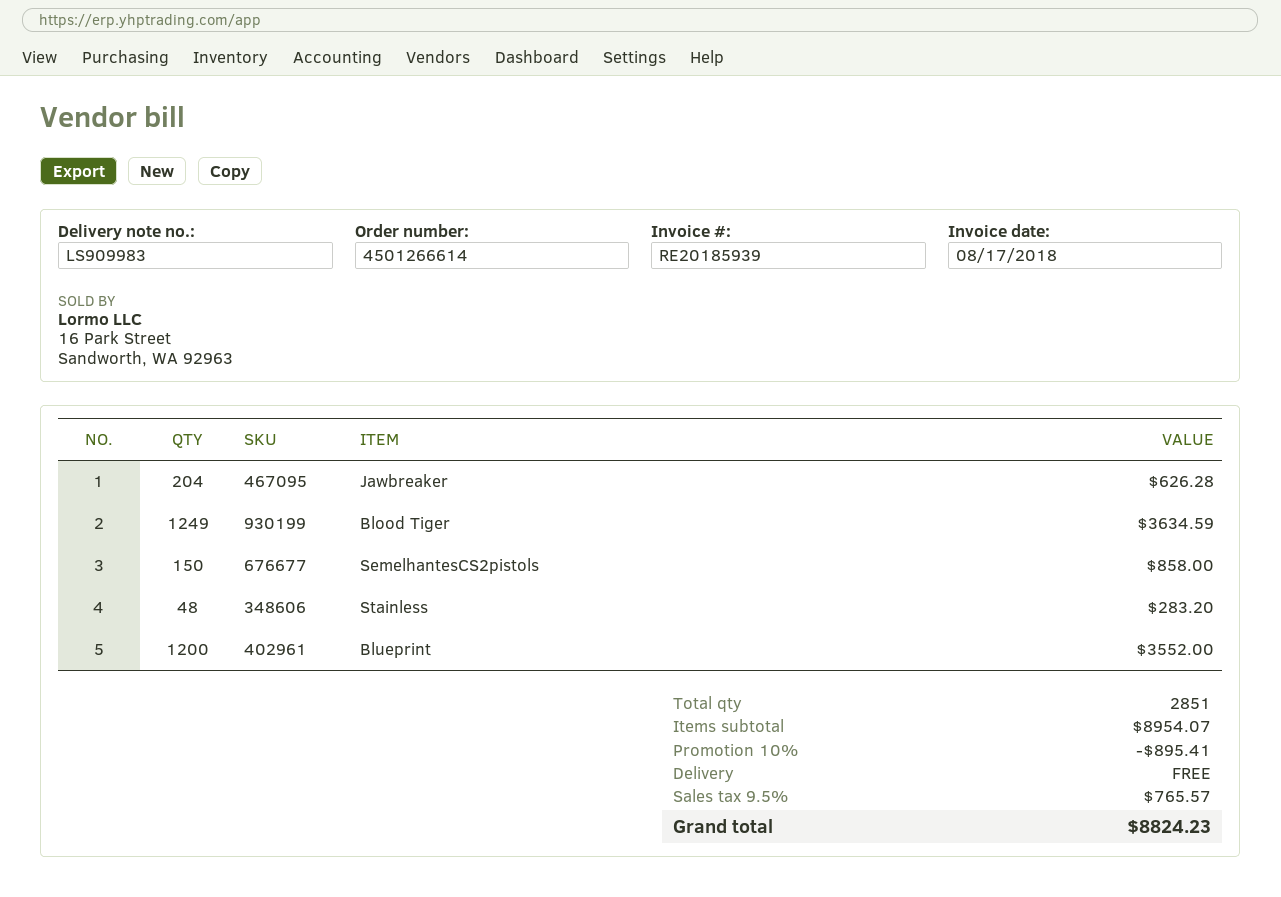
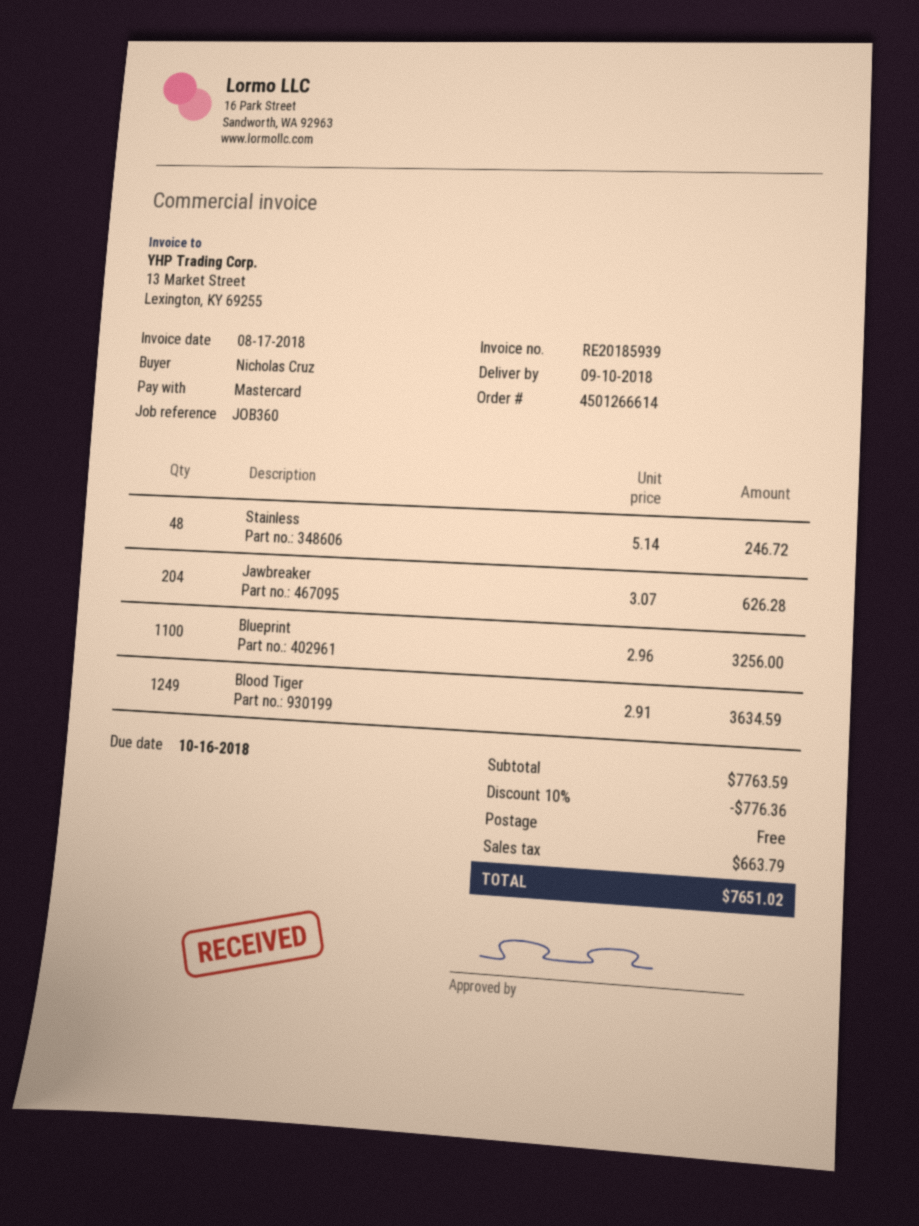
SemelhantesCS2pistols: 150 for 858.00 -> none
Stainless: 48 for 283.20 -> 48 for 246.72
Blueprint: 1200 for 3552.00 -> 1100 for 3256.00
subtotal: 8954.07 -> 7763.59
discount: 10% = 895.41 -> 10% = 776.36
tax: 765.57 -> 663.79
total: 8824.23 -> 7651.02

